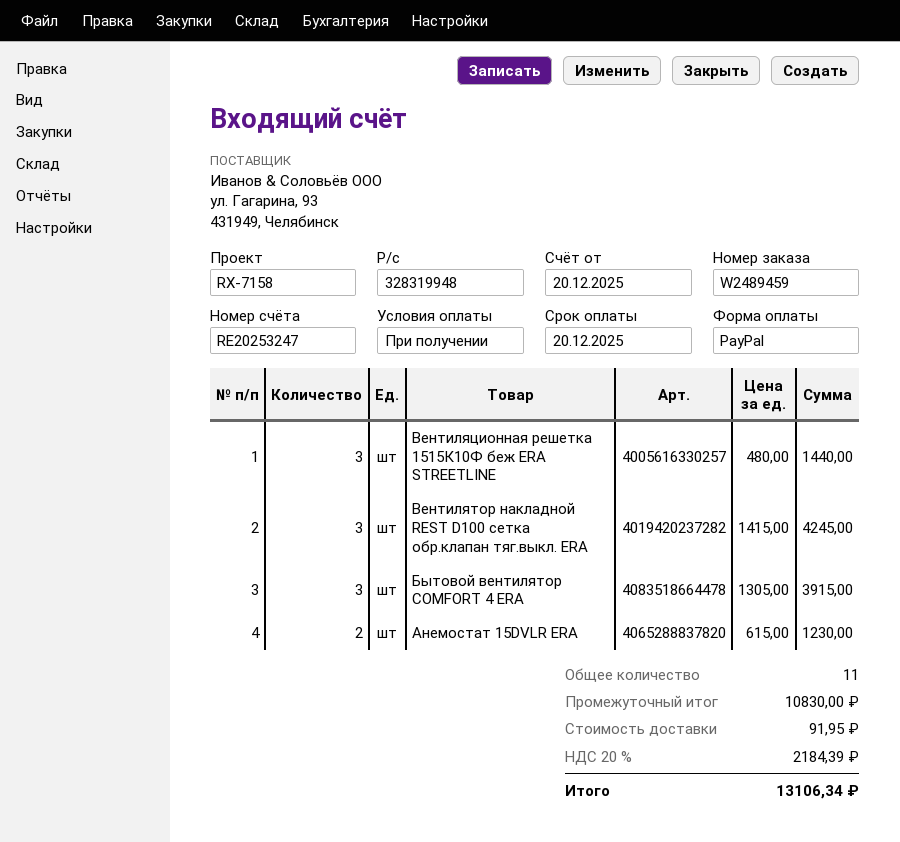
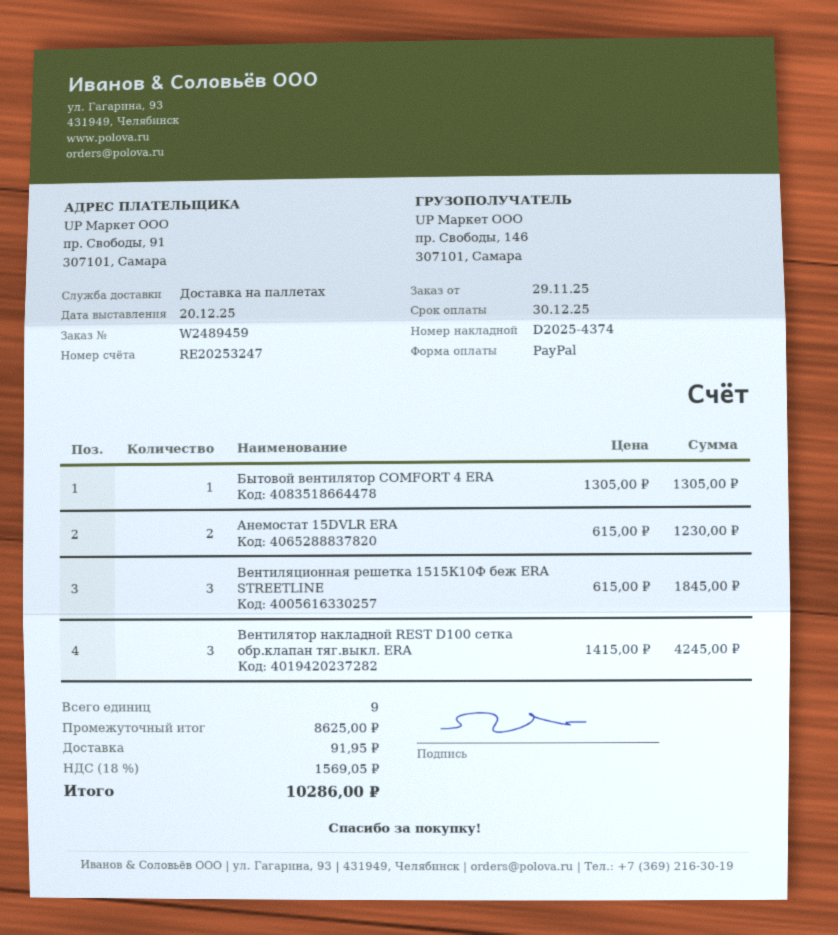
due date: 2025-12-20 -> 2025-12-30
Вентиляционная решетка 1515К10Ф беж ERA STREETLINE: 3 x 480.00 = 1440.00 -> 3 x 615.00 = 1845.00
Бытовой вентилятор COMFORT 4 ERA: 3 x 1305.00 = 3915.00 -> 1 x 1305.00 = 1305.00
total quantity: 11 -> 9
subtotal: 10830.00 -> 8625.00
tax: 20% = 2184.39 -> 18% = 1569.05
total: 13106.34 -> 10286.00

